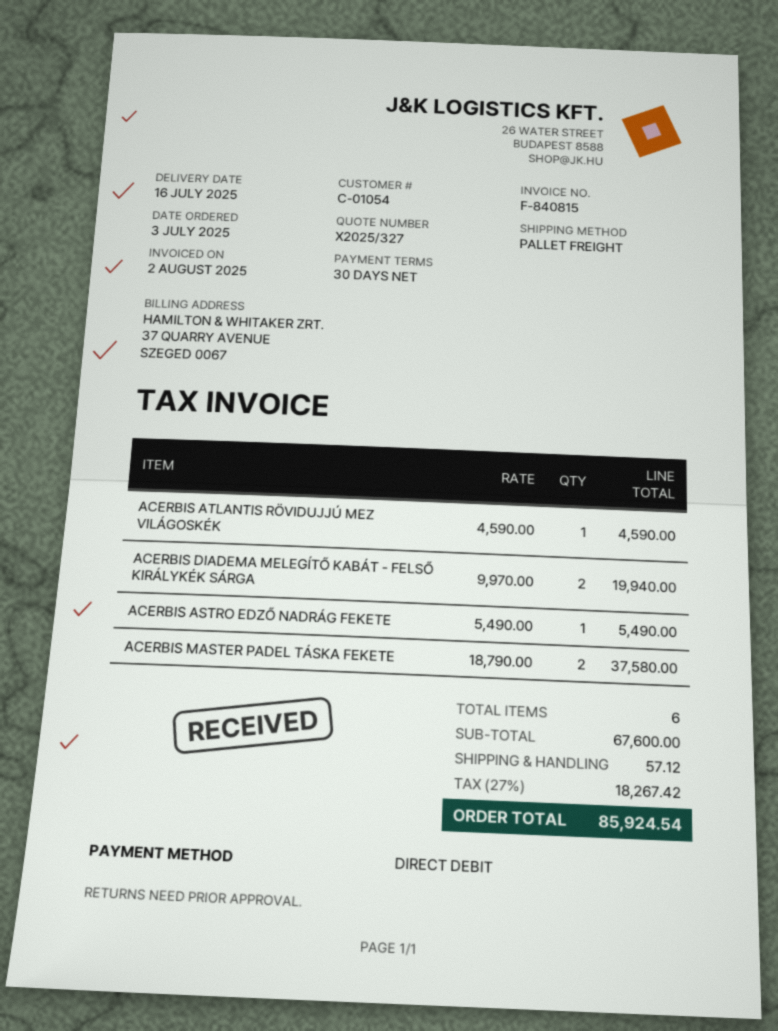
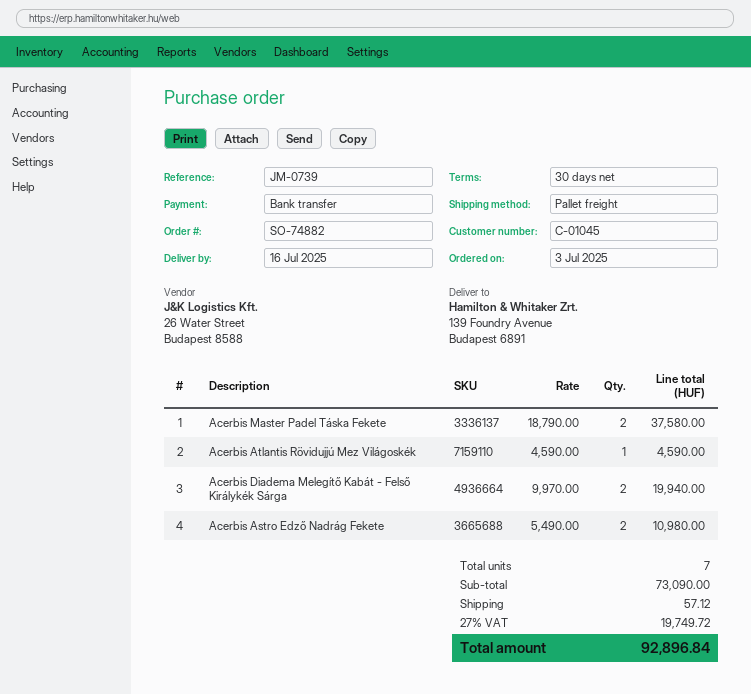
customer number: C-01054 -> C-01045
payment method: direct debit -> bank transfer
ACERBIS ASTRO EDZŐ NADRÁG FEKETE: 1 x 5490.00 = 5490.00 -> 2 x 5490.00 = 10980.00
total quantity: 6 -> 7
subtotal: 67600.00 -> 73090.00
tax: 27% = 18267.42 -> 27% = 19749.72
total: 85924.54 -> 92896.84

